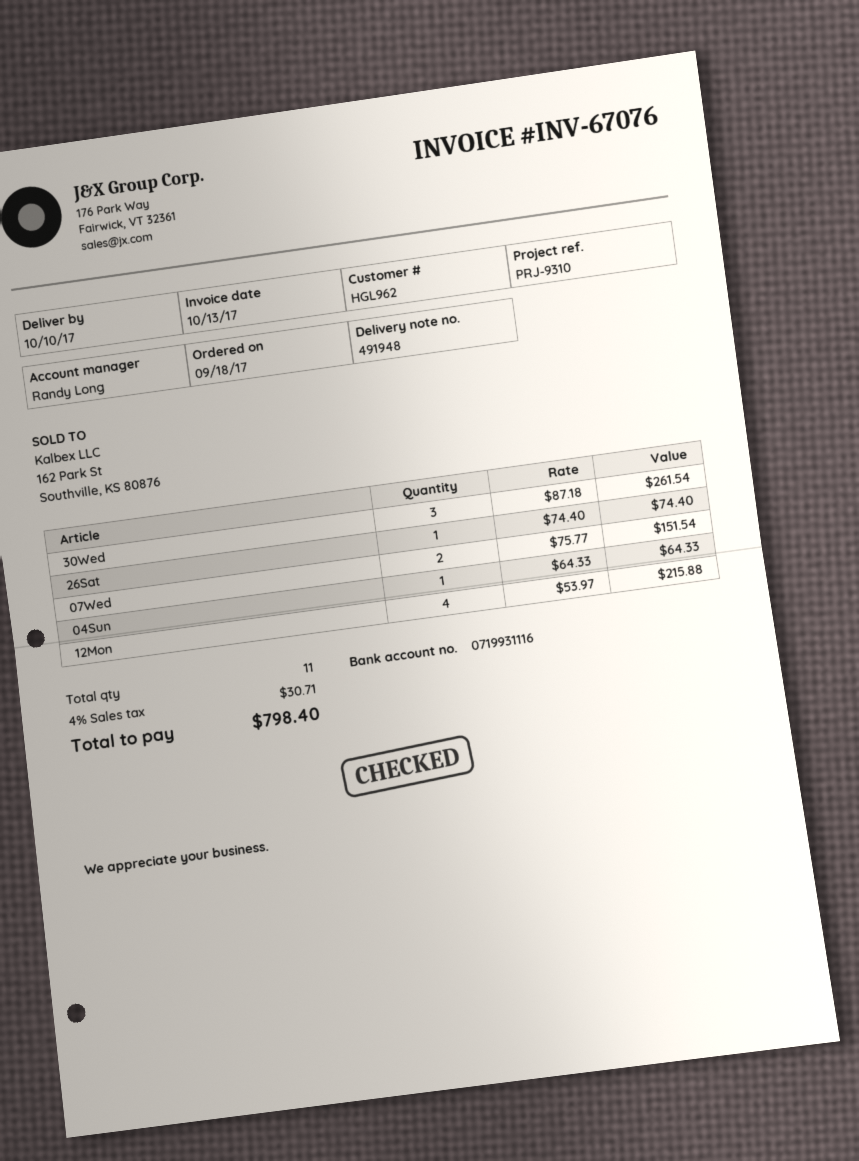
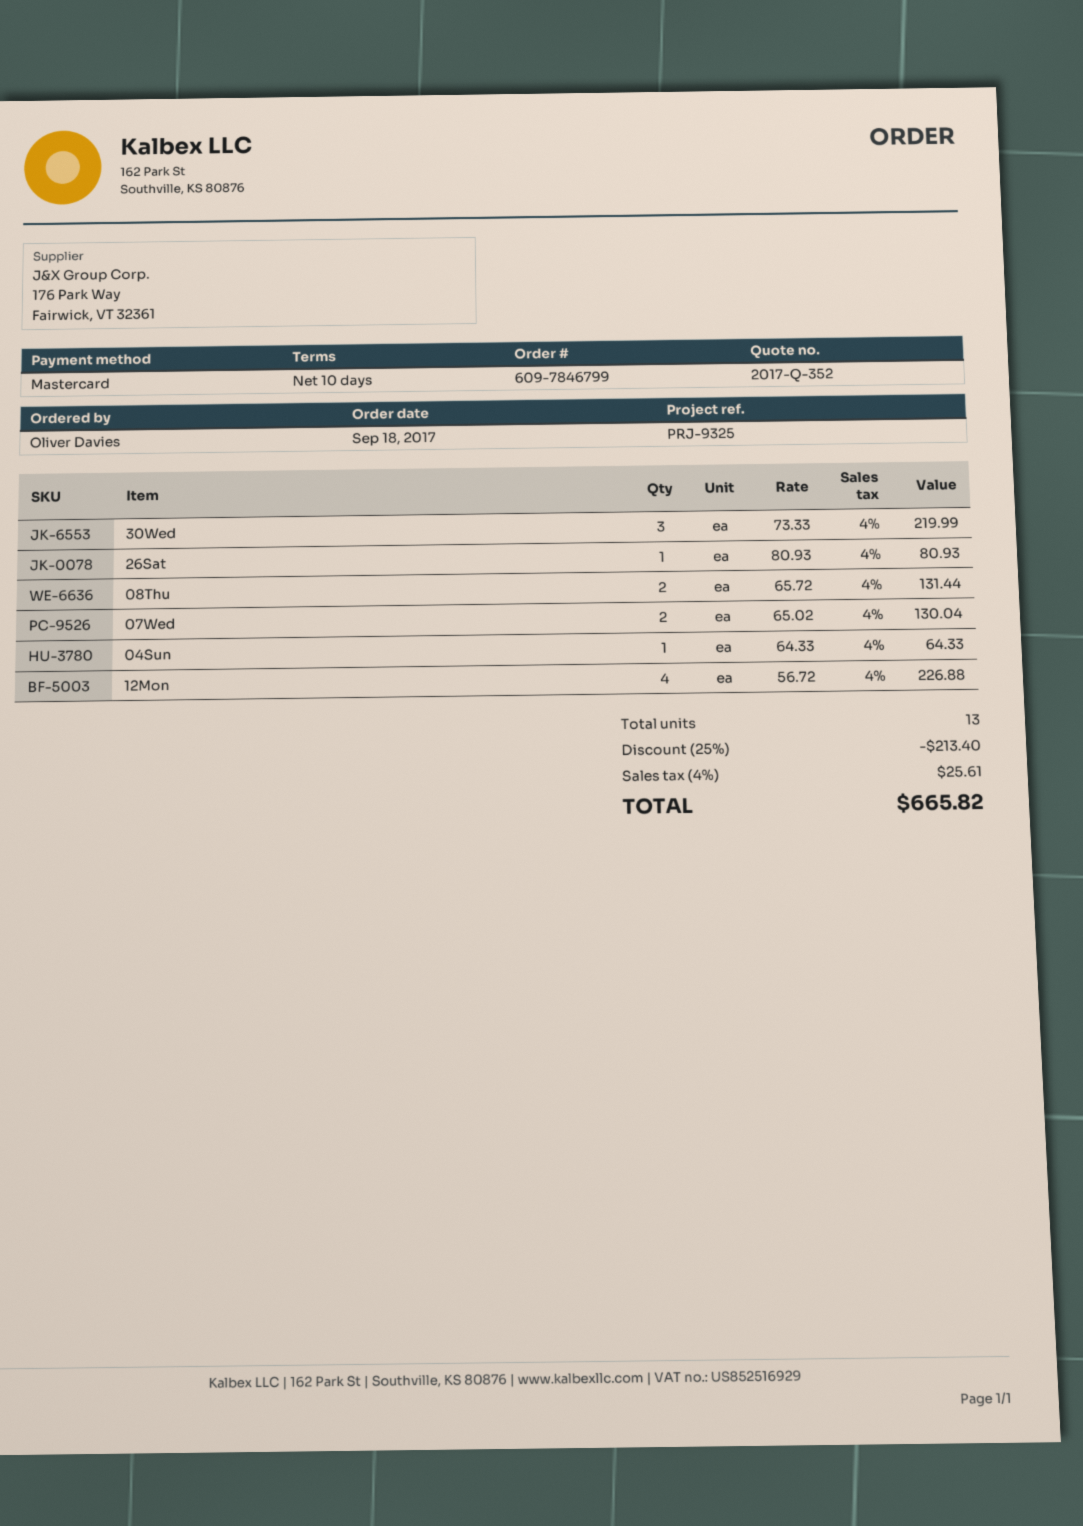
reference: PRJ-9310 -> PRJ-9325
30Wed: 3 x 87.18 = 261.54 -> 3 x 73.33 = 219.99
26Sat: 1 x 74.40 = 74.40 -> 1 x 80.93 = 80.93
07Wed: 2 x 75.77 = 151.54 -> 2 x 65.02 = 130.04
12Mon: 4 x 53.97 = 215.88 -> 4 x 56.72 = 226.88
08Thu: none -> 2 x 65.72 = 131.44
total quantity: 11 -> 13
discount: none -> 25% = 213.40
tax: 4% = 30.71 -> 4% = 25.61
total: 798.40 -> 665.82

